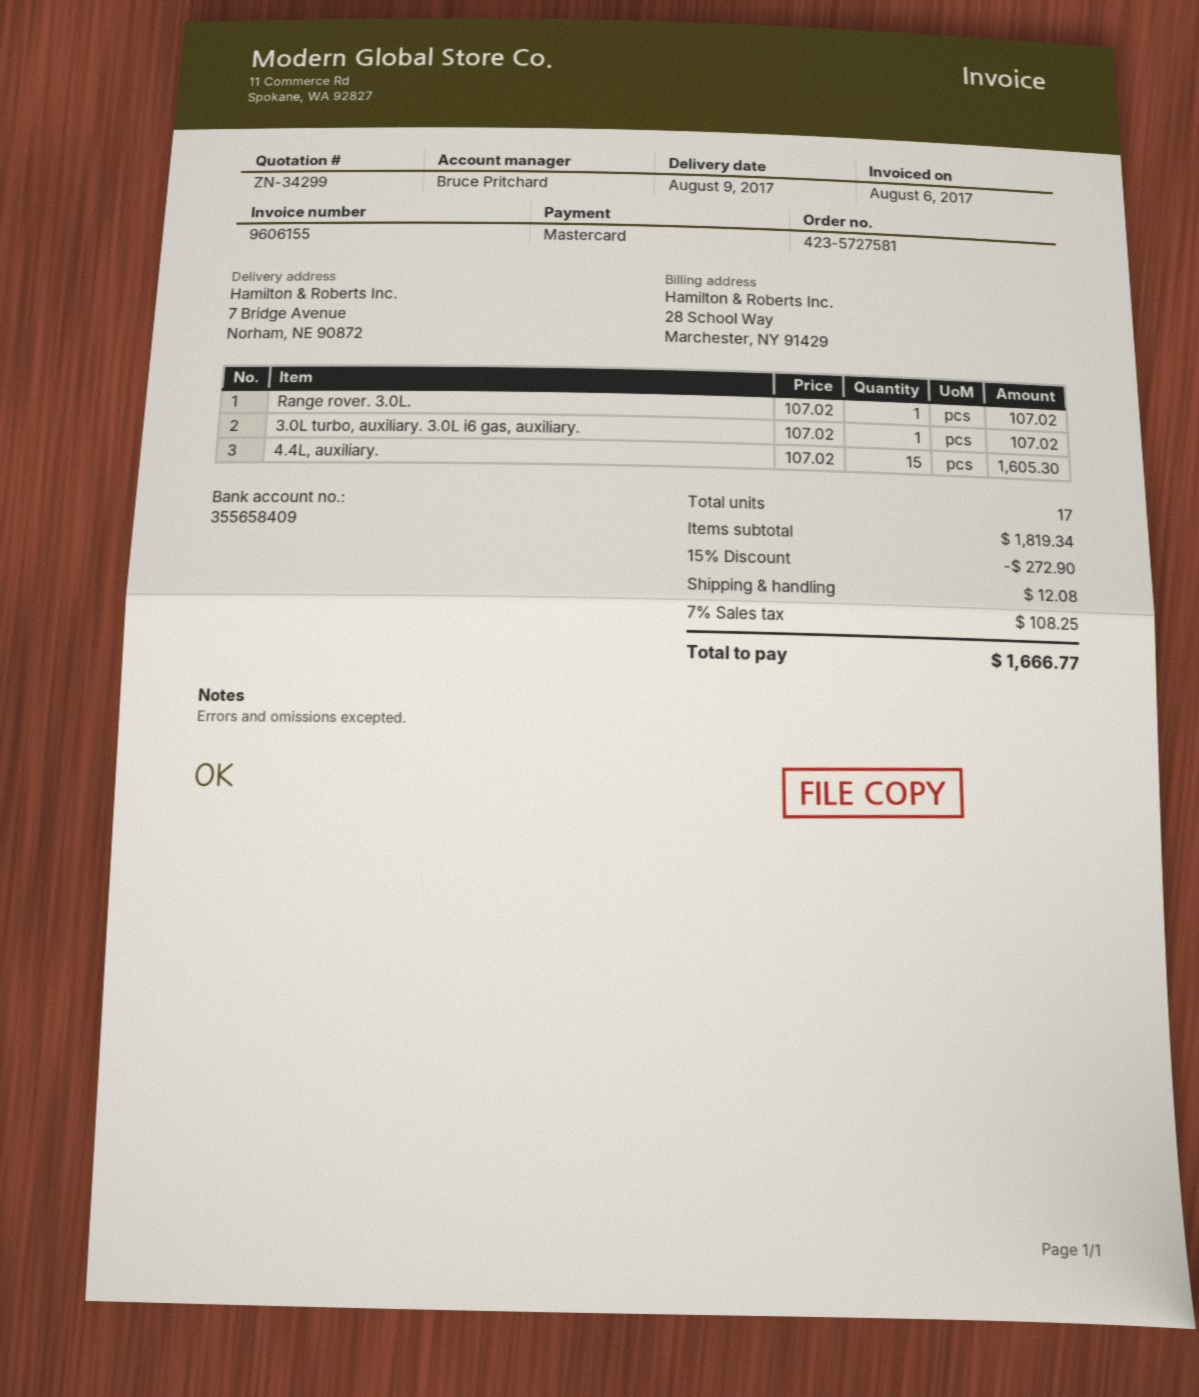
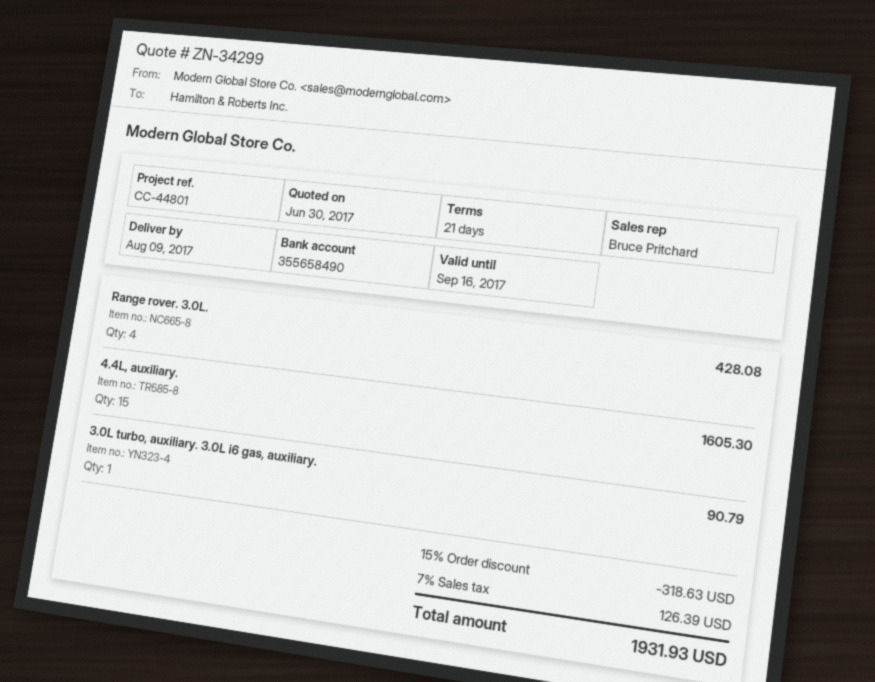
bank account: 355658409 -> 355658490
Range rover. 3.0L.: 1 for 107.02 -> 4 for 428.08
3.0L turbo, auxiliary. 3.0L i6 gas, auxiliary.: 1 for 107.02 -> 1 for 90.79
discount: 15% = 272.90 -> 15% = 318.63
shipping: 12.08 -> none
tax: 7% = 108.25 -> 7% = 126.39
total: 1666.77 -> 1931.93

